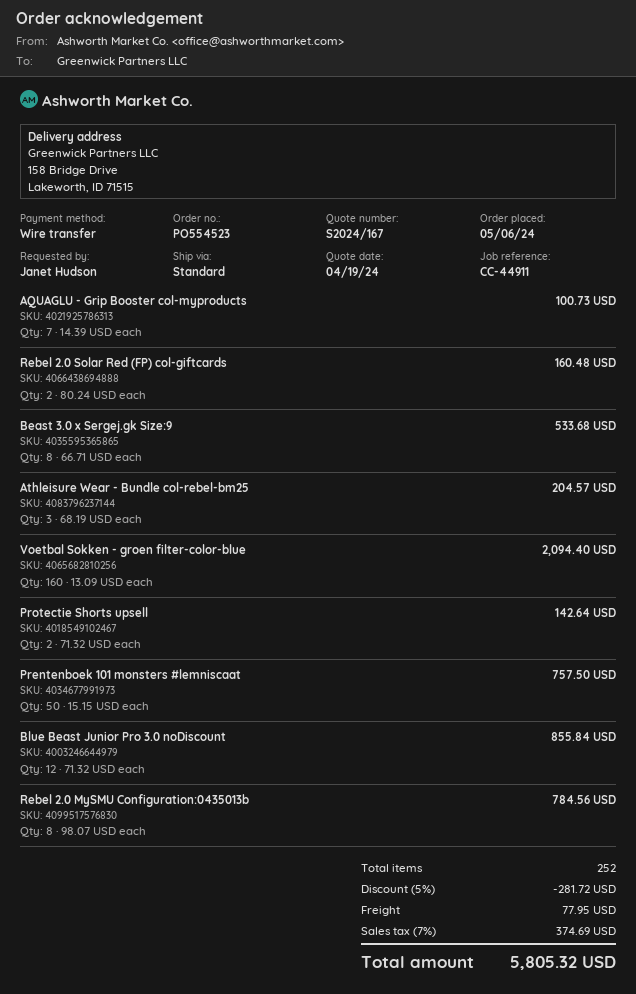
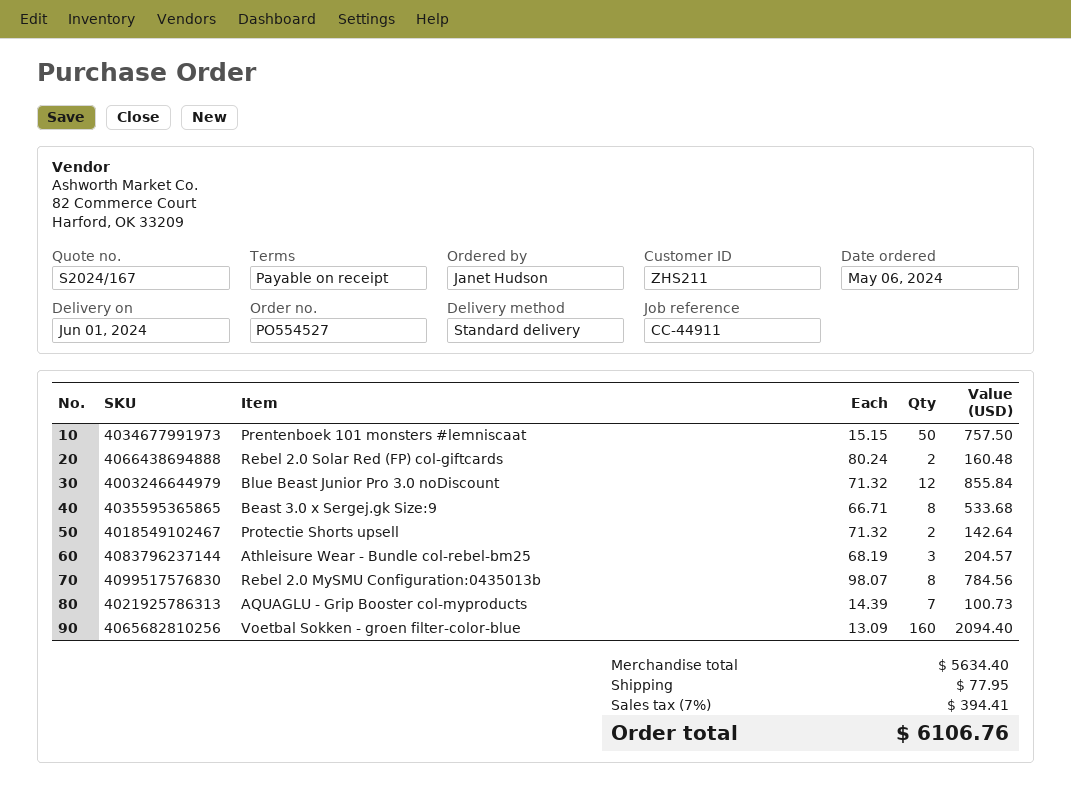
order number: PO554523 -> PO554527
discount: 5% = 281.72 -> none
tax: 7% = 374.69 -> 7% = 394.41
total: 5805.32 -> 6106.76

